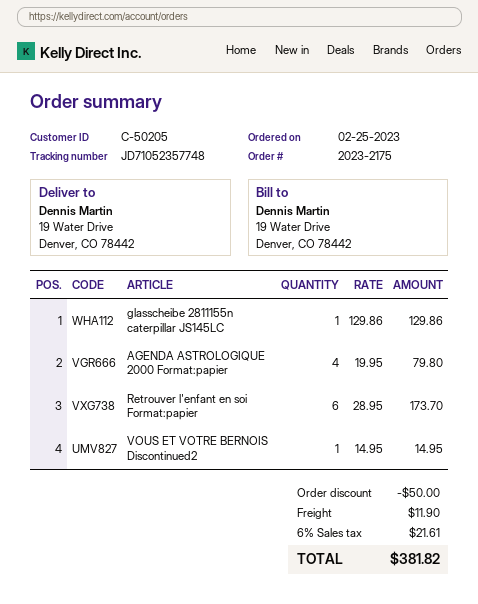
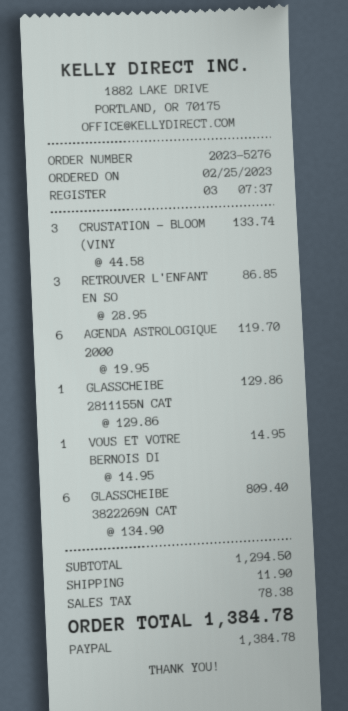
order number: 2023-2175 -> 2023-5276
AGENDA ASTROLOGIQUE 2000 Format:papier: 4 x 19.95 = 79.80 -> 6 x 19.95 = 119.70
Retrouver l'enfant en soi Format:papier: 6 x 28.95 = 173.70 -> 3 x 28.95 = 86.85
CRUSTATION - BLOOM (VINY: none -> 3 x 44.58 = 133.74
GLASSCHEIBE 3822269N CAT: none -> 6 x 134.90 = 809.40
discount: 50.00 -> none
tax: 21.61 -> 78.38
total: 381.82 -> 1384.78

